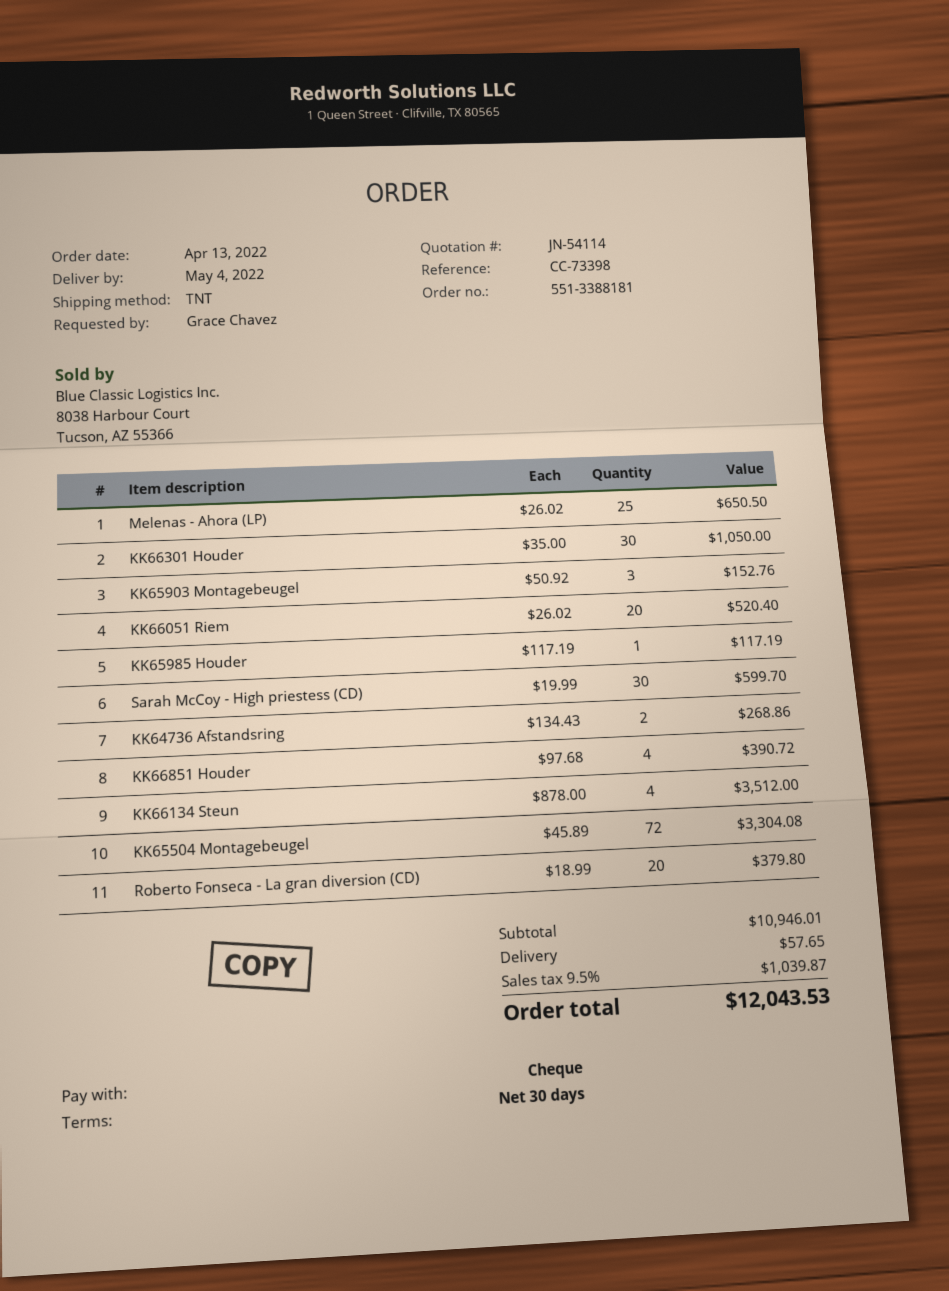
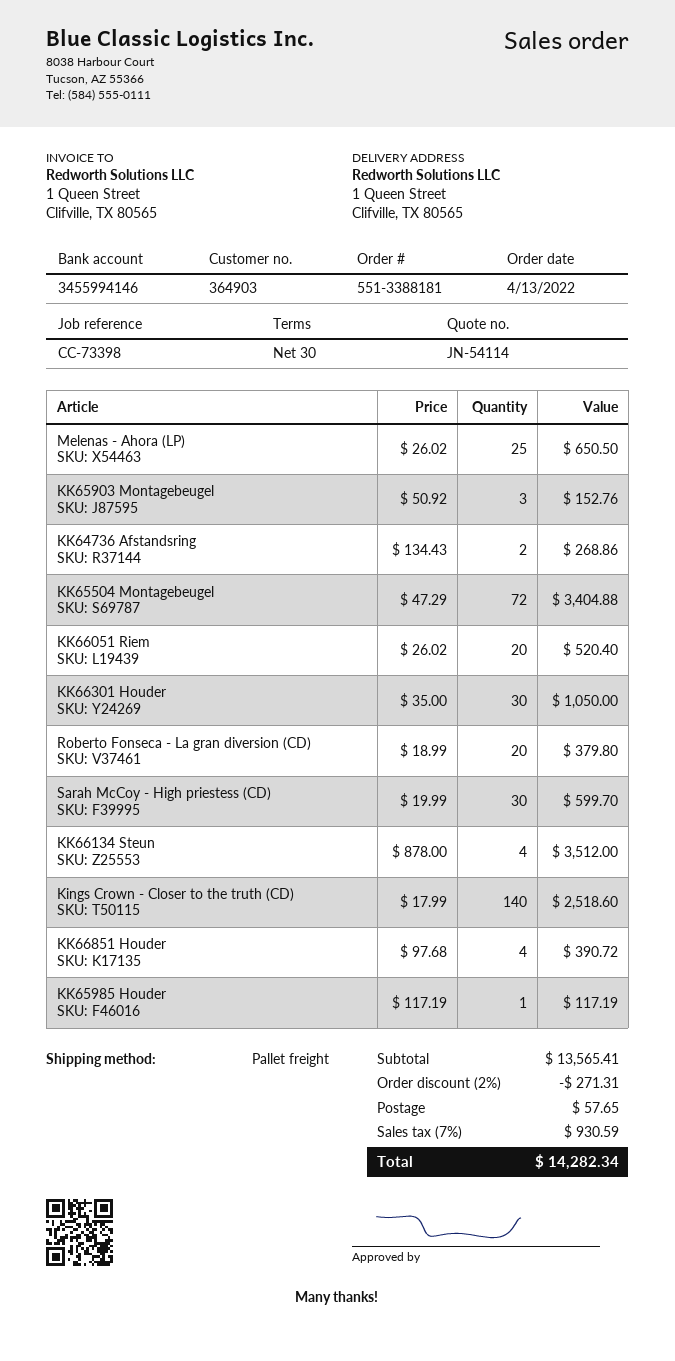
shipping method: TNT -> pallet freight
KK65504 Montagebeugel: 72 x 45.89 = 3304.08 -> 72 x 47.29 = 3404.88
Kings Crown - Closer to the truth (CD): none -> 140 x 17.99 = 2518.60
subtotal: 10946.01 -> 13565.41
discount: none -> 2% = 271.31
tax: 9.5% = 1039.87 -> 7% = 930.59
total: 12043.53 -> 14282.34

